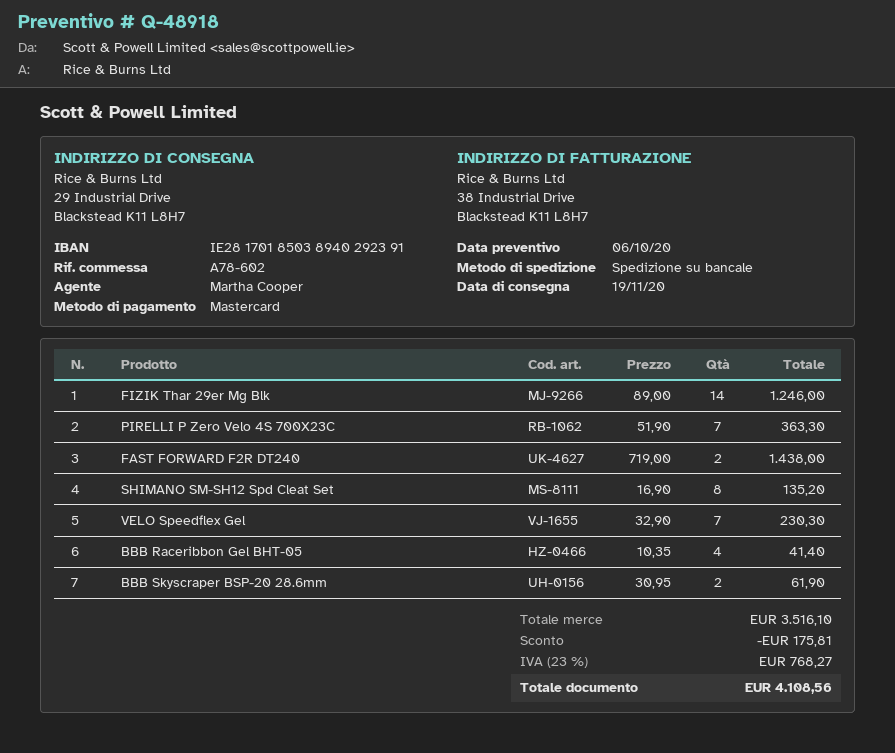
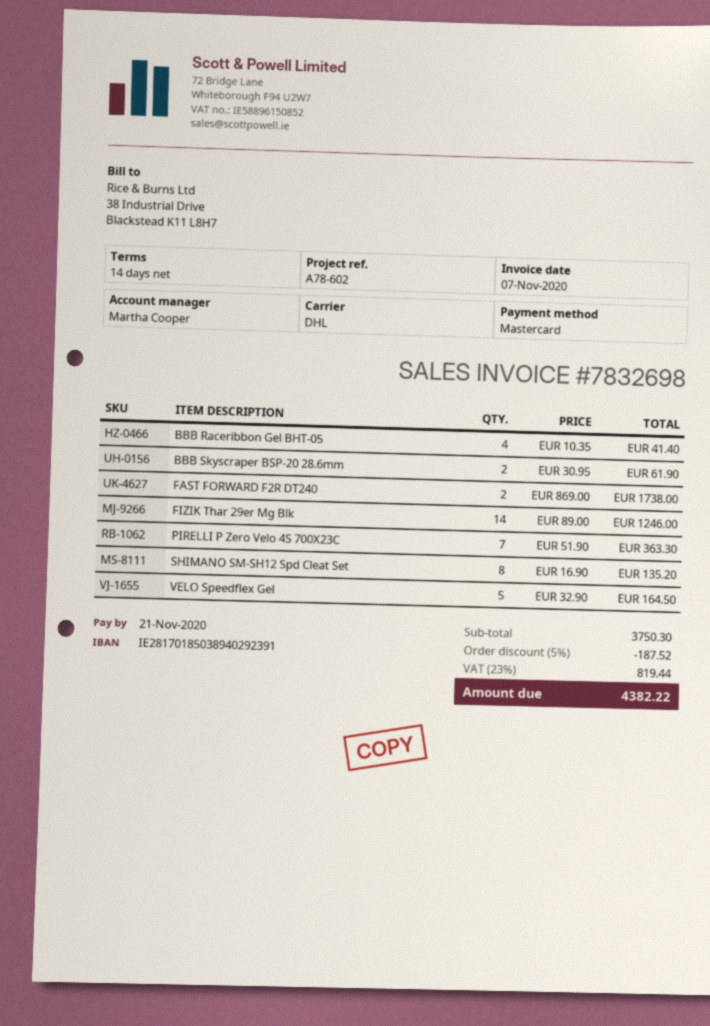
shipping method: pallet freight -> DHL
FAST FORWARD F2R DT240: 2 x 719.00 = 1438.00 -> 2 x 869.00 = 1738.00
VELO Speedflex Gel: 7 x 32.90 = 230.30 -> 5 x 32.90 = 164.50
subtotal: 3516.10 -> 3750.30
discount: 175.81 -> 187.52
tax: 23% = 768.27 -> 23% = 819.44
total: 4108.56 -> 4382.22

